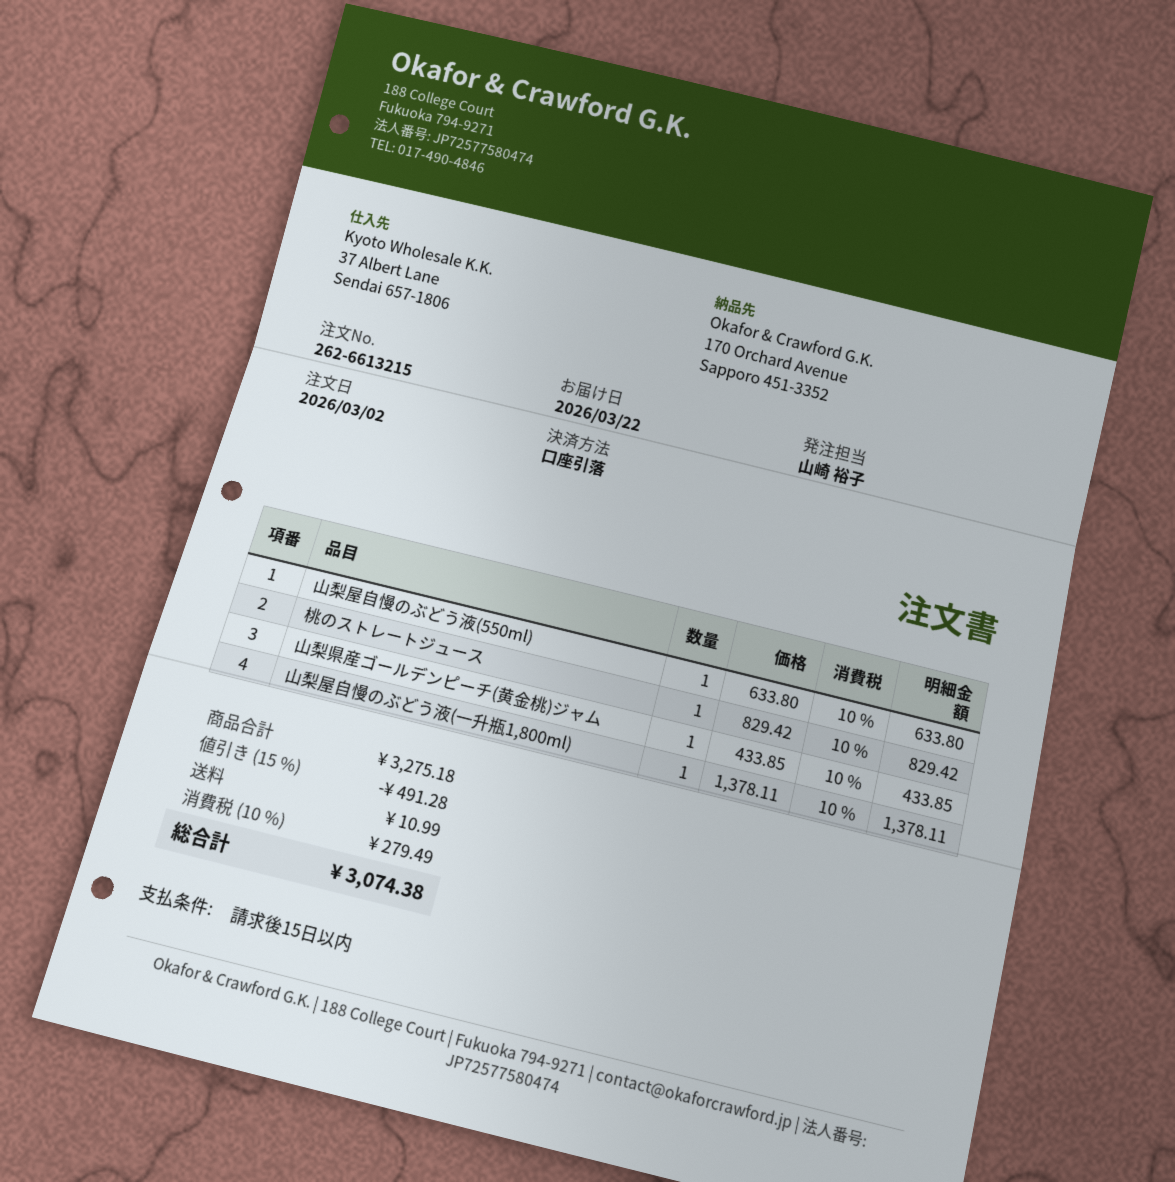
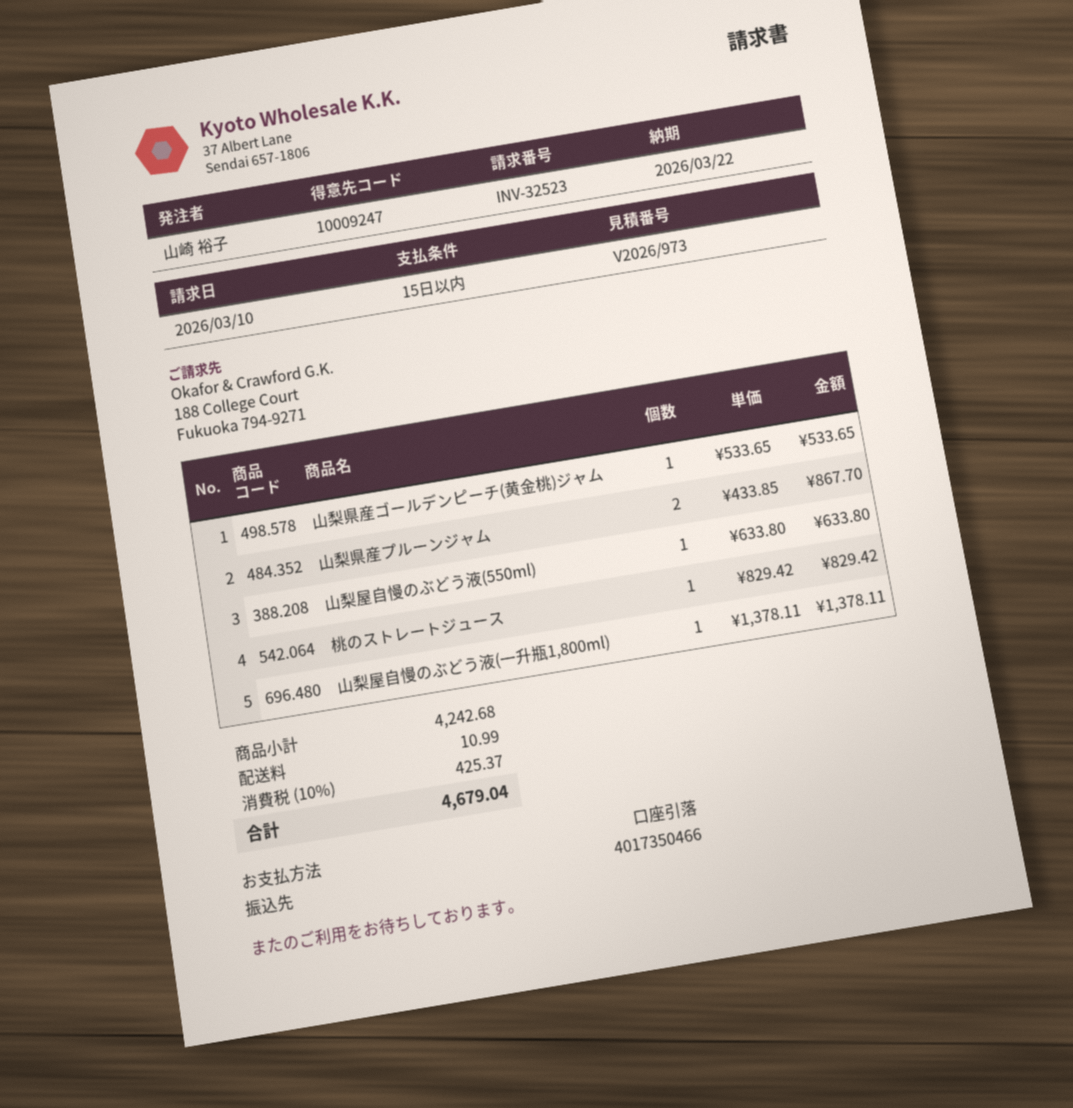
山梨県産ゴールデンピーチ(黄金桃)ジャム: 1 x 433.85 = 433.85 -> 1 x 533.65 = 533.65
山梨県産プルーンジャム: none -> 2 x 433.85 = 867.70
subtotal: 3275.18 -> 4242.68
discount: 15% = 491.28 -> none
tax: 10% = 279.49 -> 10% = 425.37
total: 3074.38 -> 4679.04

